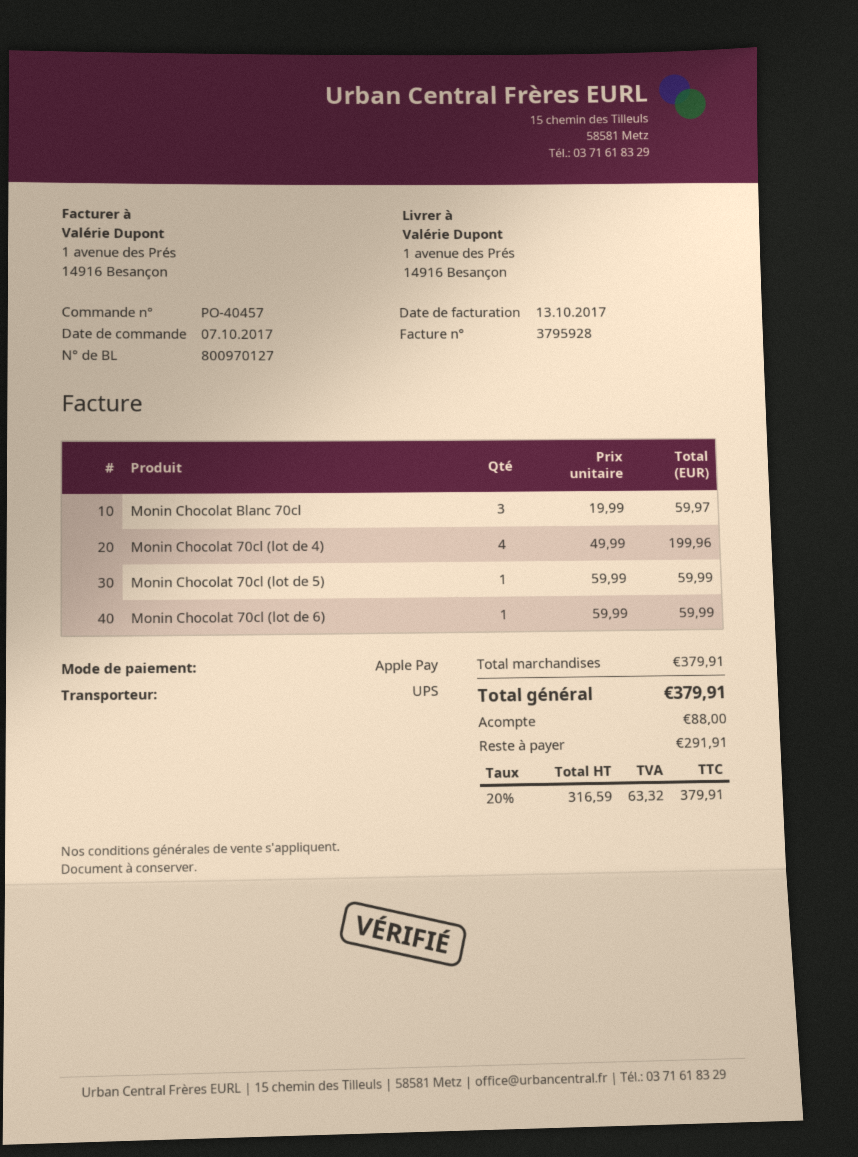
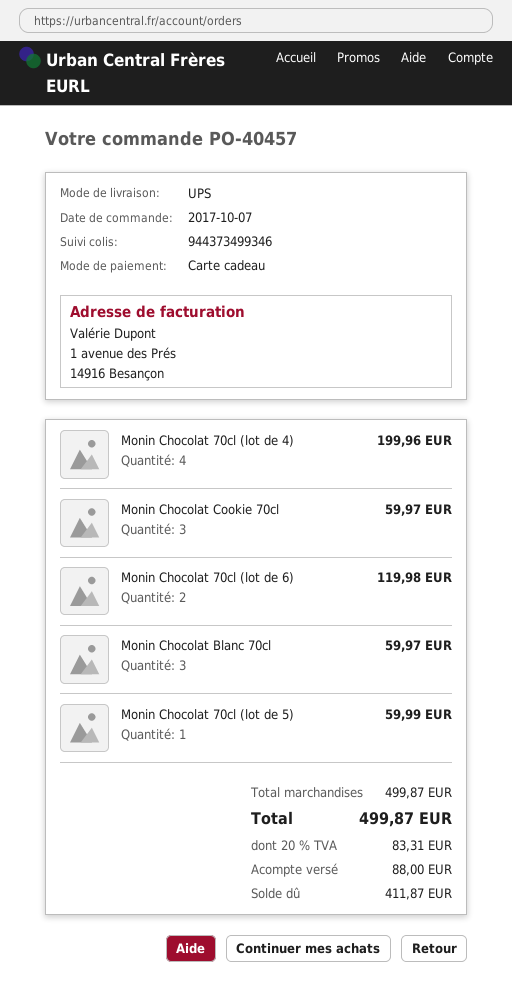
payment method: Apple Pay -> gift card
Monin Chocolat 70cl (lot de 6): 1 for 59.99 -> 2 for 119.98
Monin Chocolat Cookie 70cl: none -> 3 for 59.97
subtotal: 379.91 -> 499.87
tax: 20% = 63.32 -> 20% = 83.31
total: 379.91 -> 499.87
balance: 291.91 -> 411.87

